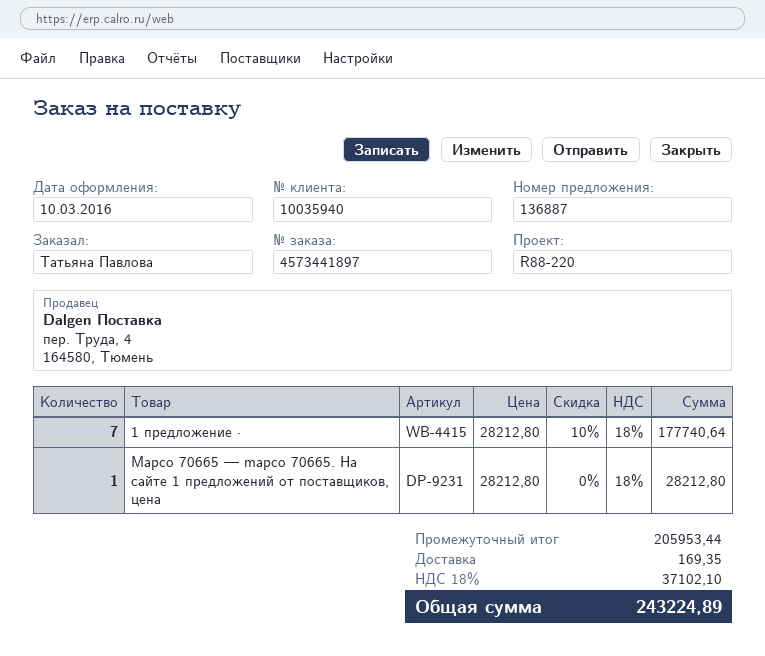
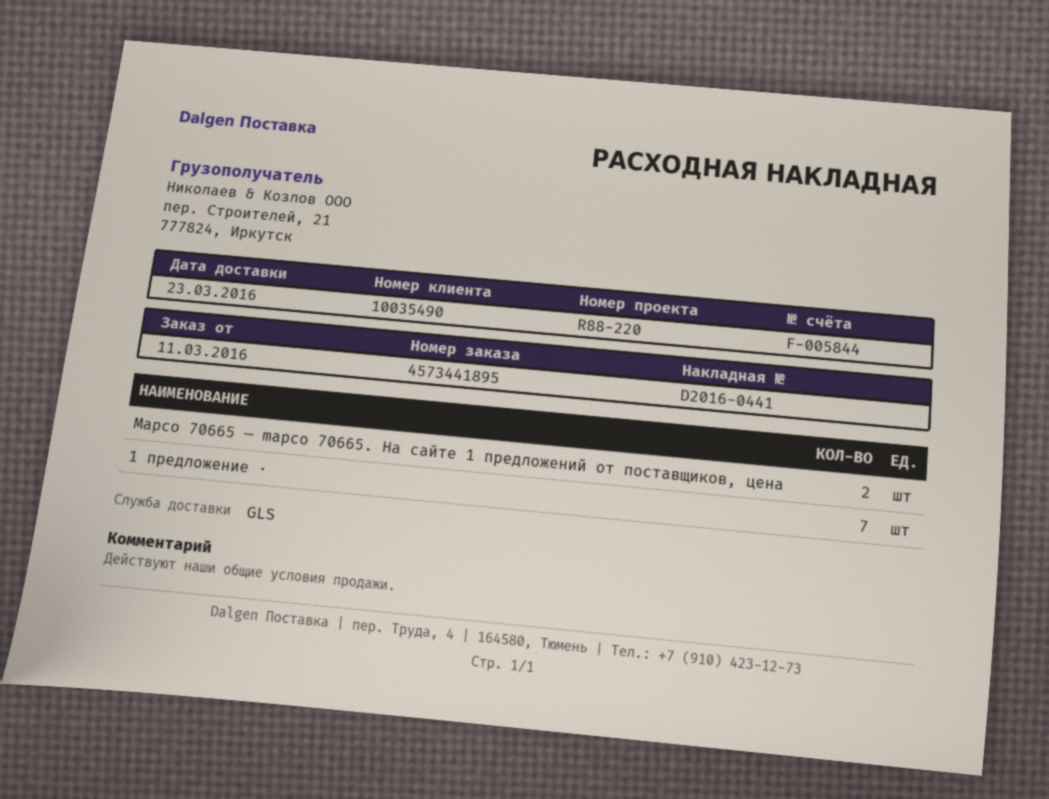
order number: 4573441897 -> 4573441895
order date: 2016-03-10 -> 2016-03-11
customer number: 10035940 -> 10035490
Mapco 70665 — mapco 70665. На сайте 1 предложений от поставщиков, цена: 1 -> 2

